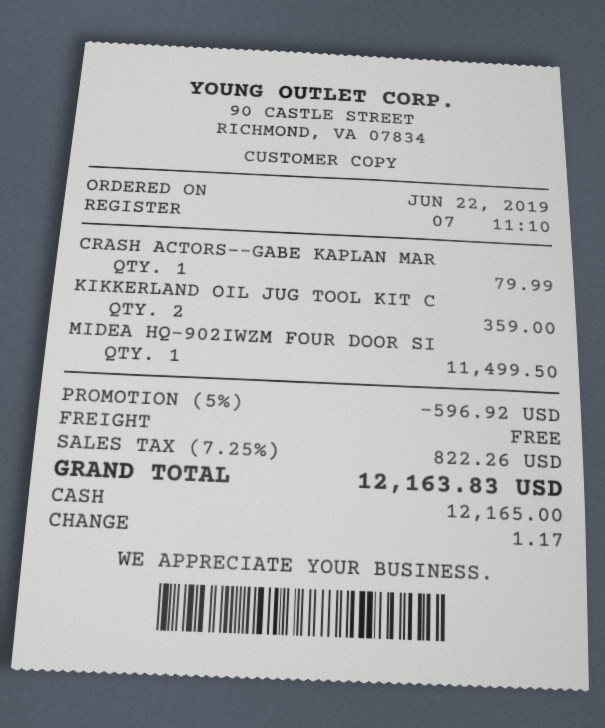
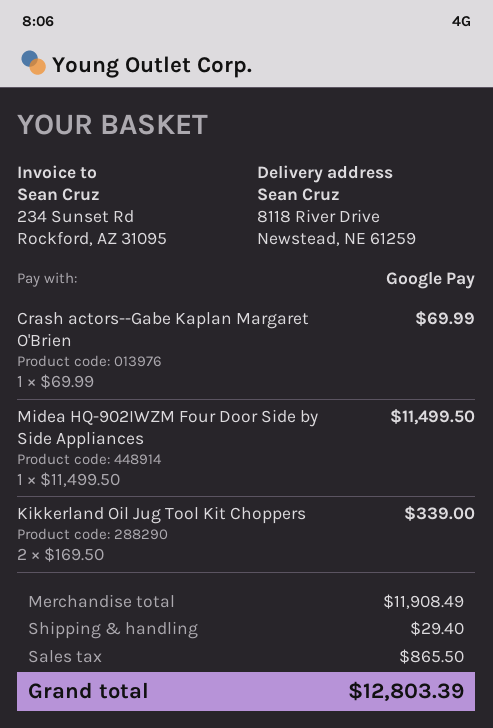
payment method: cash -> Google Pay
CRASH ACTORS--GABE KAPLAN MAR: 1 for 79.99 -> 1 for 69.99
KIKKERLAND OIL JUG TOOL KIT C: 2 for 359.00 -> 2 for 339.00
discount: 5% = 596.92 -> none
shipping: 0.00 -> 29.40
tax: 822.26 -> 865.50
total: 12163.83 -> 12803.39

